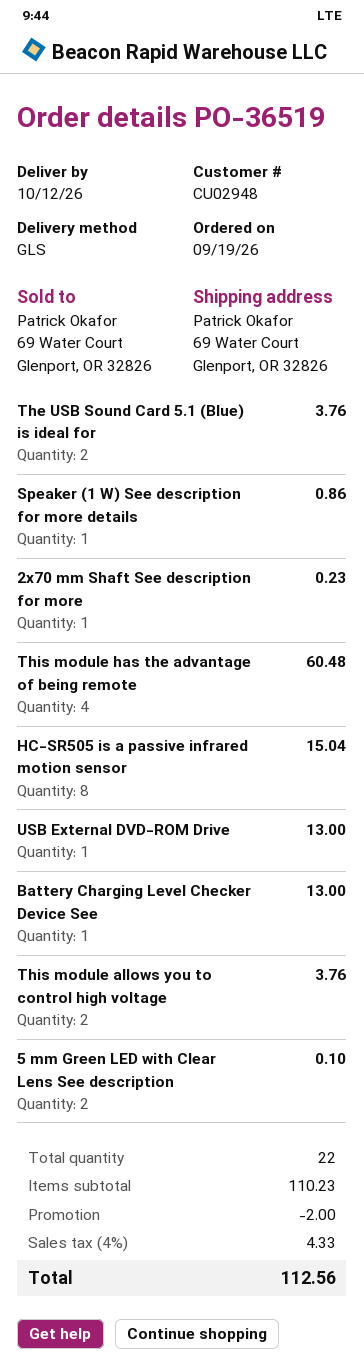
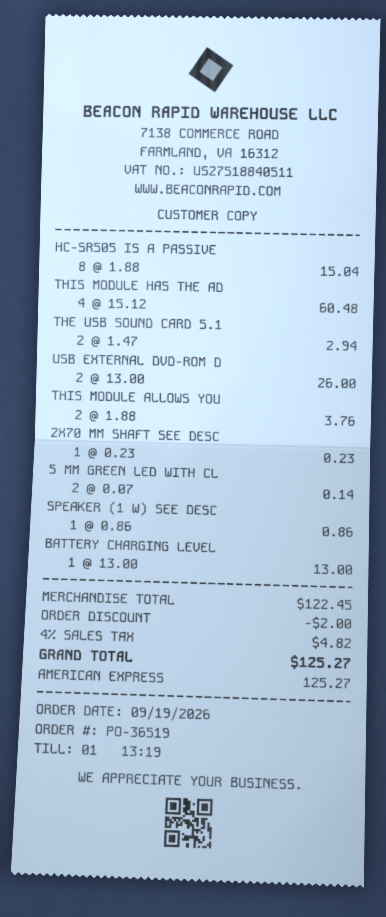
The USB Sound Card 5.1 (Blue) is ideal for: 2 for 3.76 -> 2 for 2.94
USB External DVD-ROM Drive: 1 for 13.00 -> 2 for 26.00
5 mm Green LED with Clear Lens See description: 2 for 0.10 -> 2 for 0.14
subtotal: 110.23 -> 122.45
tax: 4% = 4.33 -> 4% = 4.82
total: 112.56 -> 125.27

